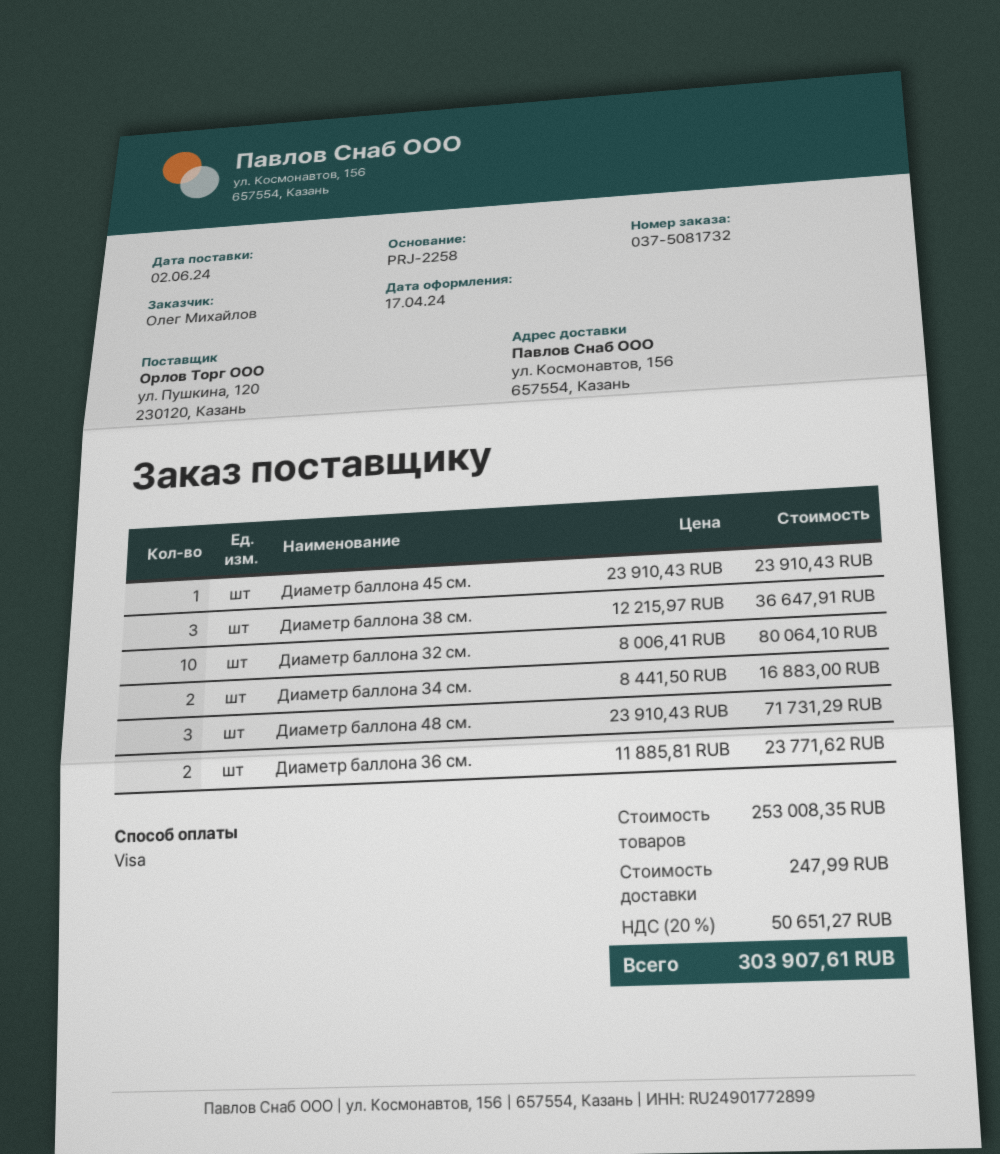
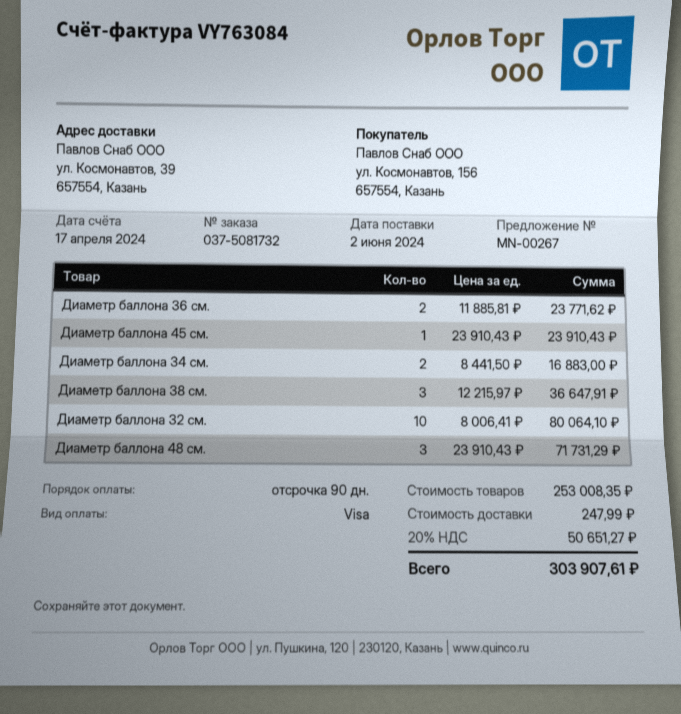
ship to: ул. Космонавтов, 156, 657554, Казань -> ул. Космонавтов, 39, 657554, Казань

